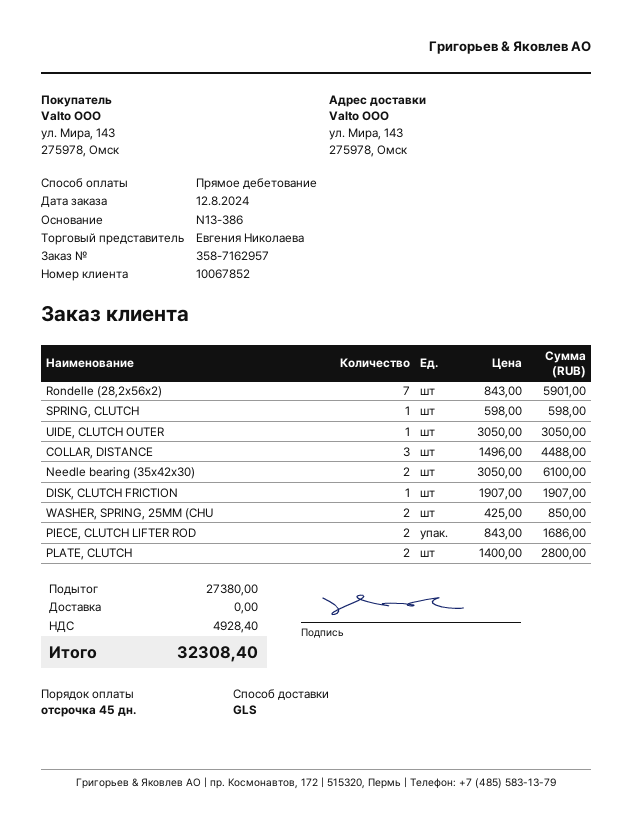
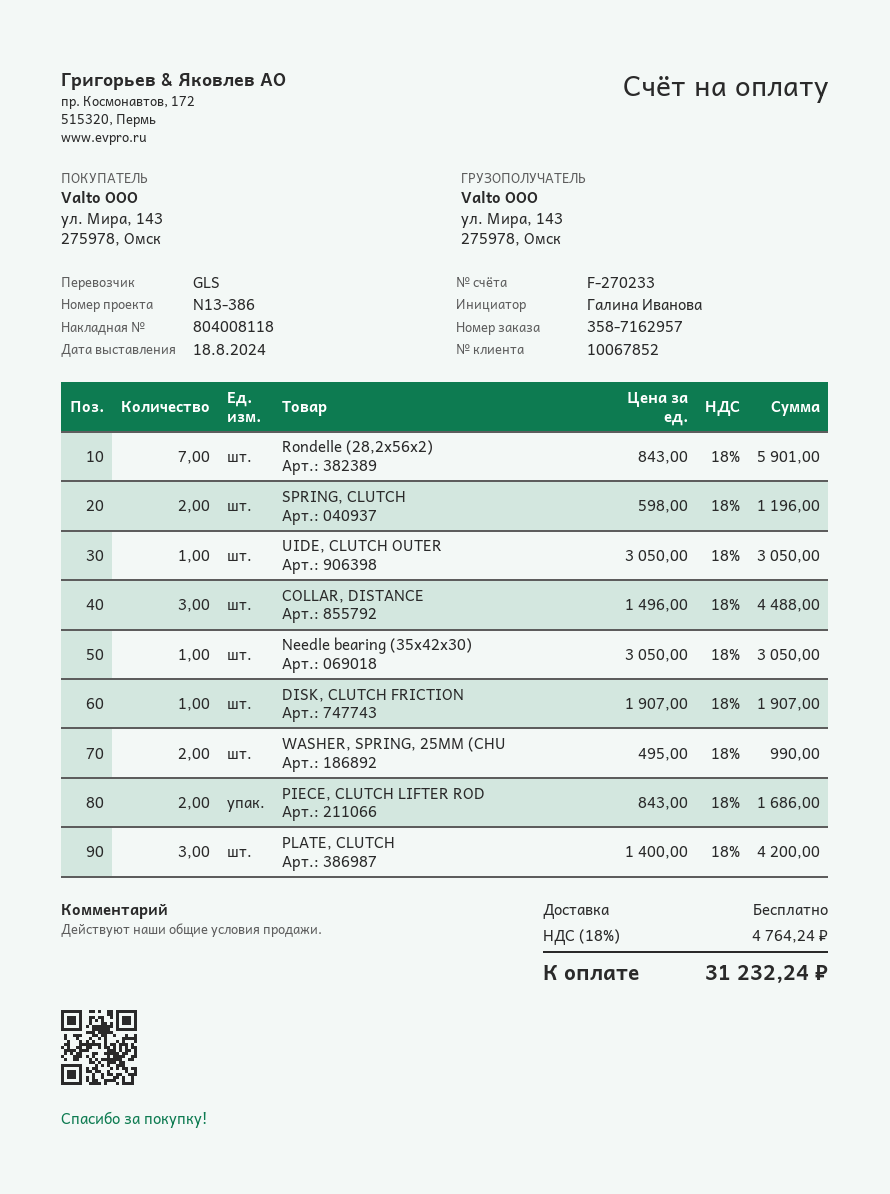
SPRING, CLUTCH: 1 x 598.00 = 598.00 -> 2 x 598.00 = 1196.00
Needle bearing (35x42x30): 2 x 3050.00 = 6100.00 -> 1 x 3050.00 = 3050.00
WASHER, SPRING, 25MM (CHU: 2 x 425.00 = 850.00 -> 2 x 495.00 = 990.00
PLATE, CLUTCH: 2 x 1400.00 = 2800.00 -> 3 x 1400.00 = 4200.00
tax: 4928.40 -> 4764.24
total: 32308.40 -> 31232.24

